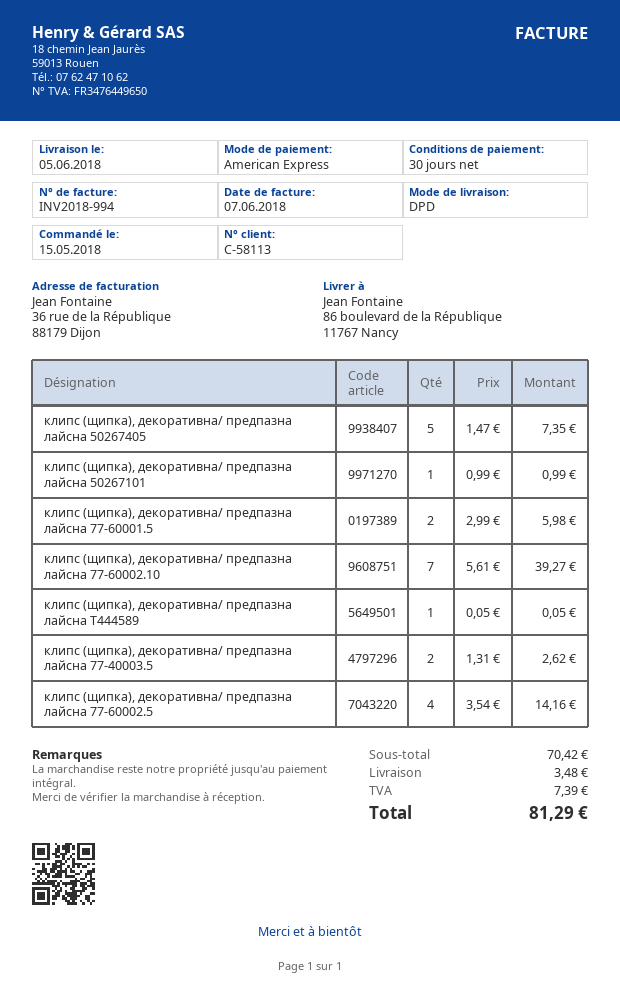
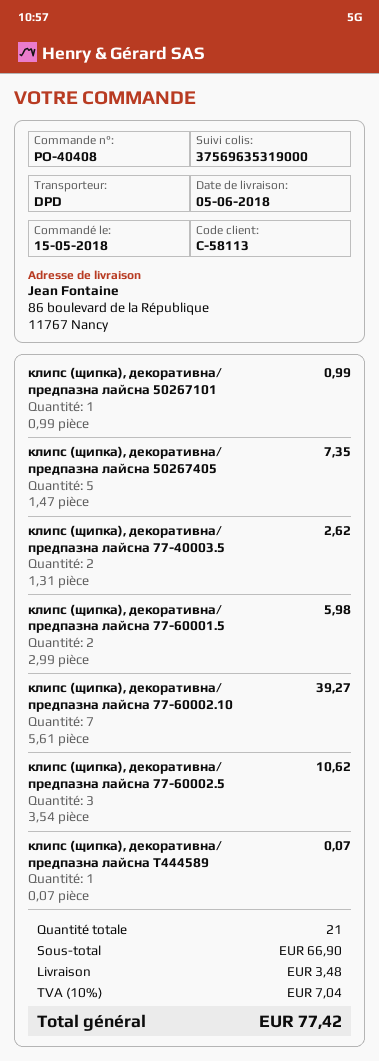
клипс (щипка), декоративна/ предпазна лайсна T444589: 1 x 0.05 = 0.05 -> 1 x 0.07 = 0.07
клипс (щипка), декоративна/ предпазна лайсна 77-60002.5: 4 x 3.54 = 14.16 -> 3 x 3.54 = 10.62
subtotal: 70.42 -> 66.90
tax: 7.39 -> 7.04
total: 81.29 -> 77.42

